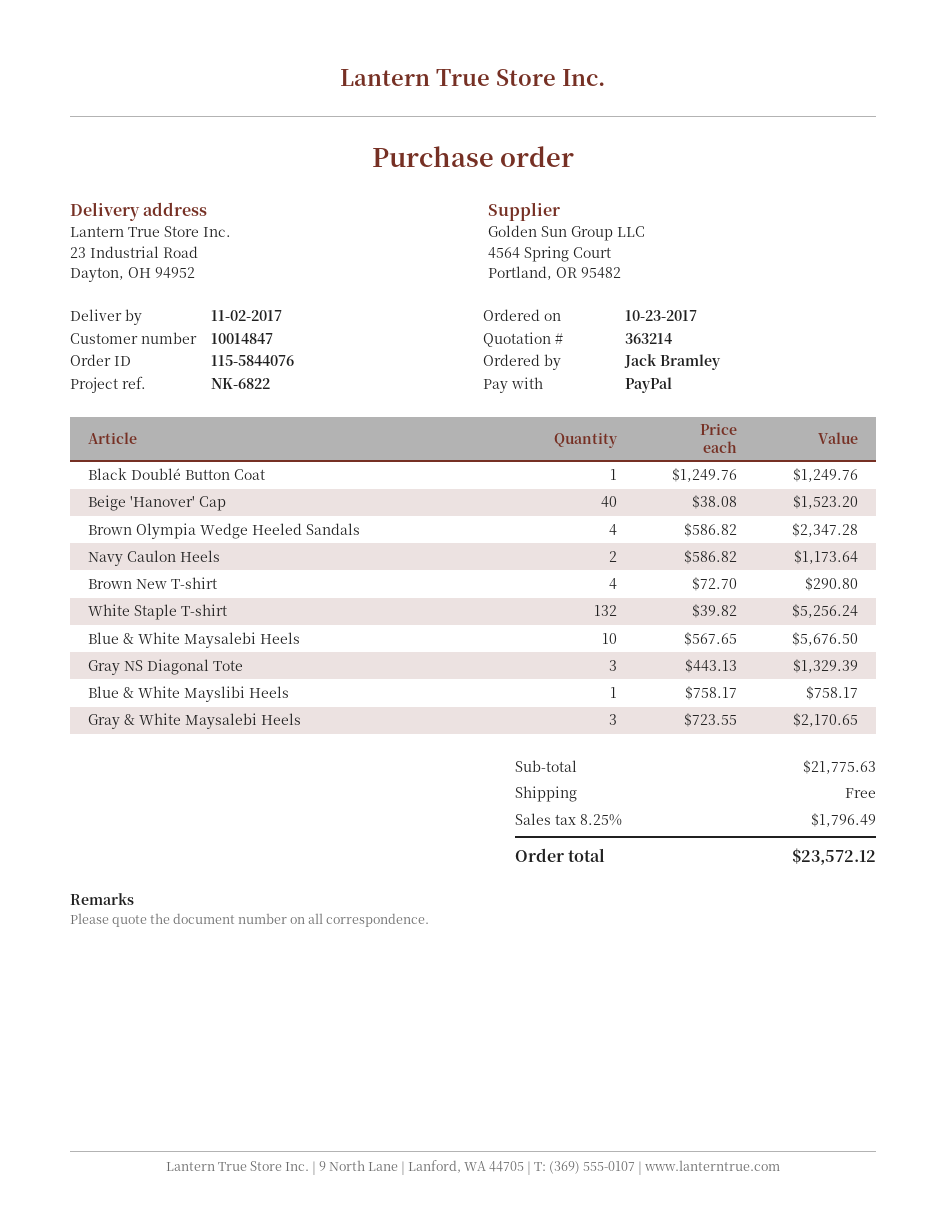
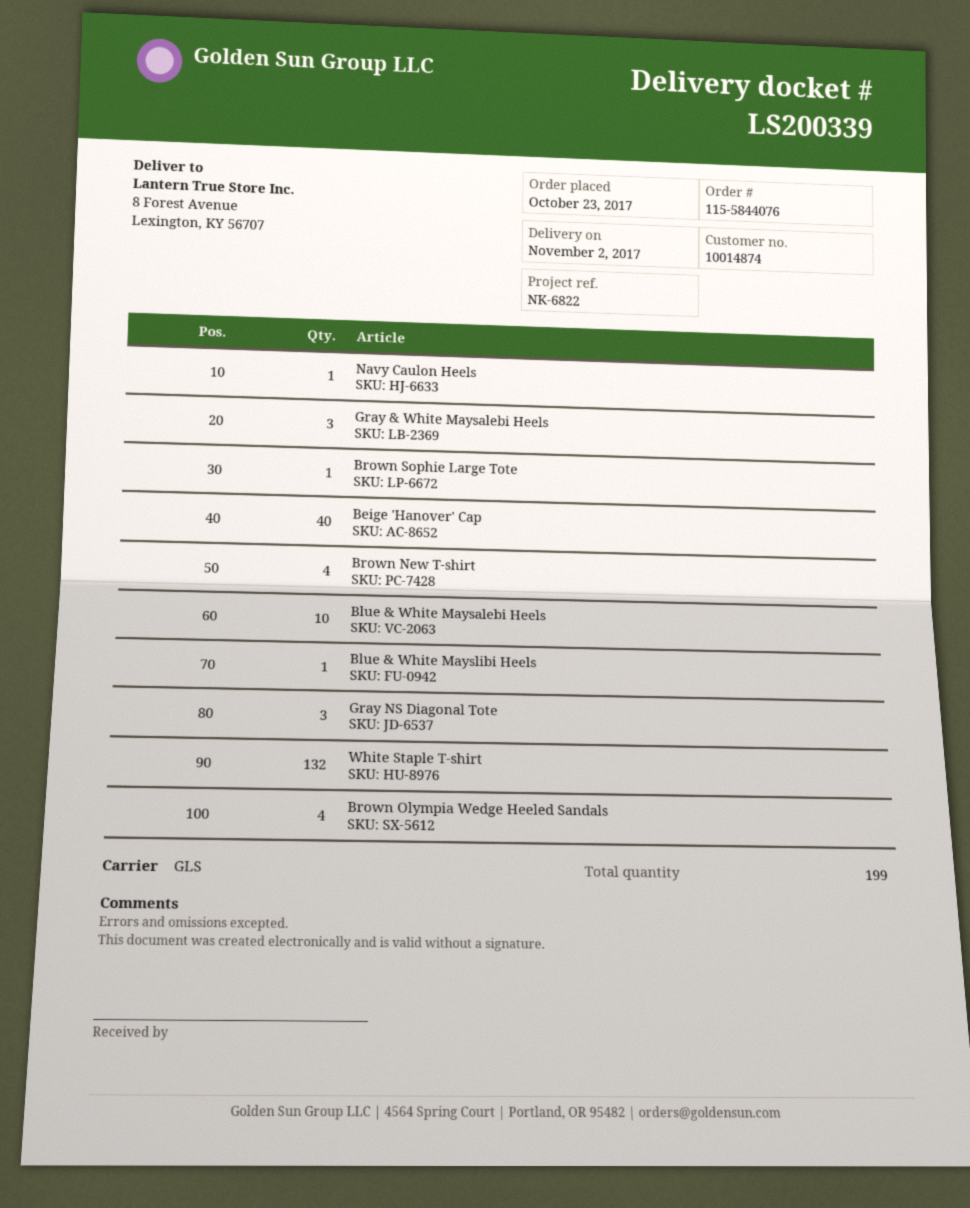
customer number: 10014847 -> 10014874
ship to: 23 Industrial Road, Dayton, OH 94952 -> 8 Forest Avenue, Lexington, KY 56707
Black Doublé Button Coat: 1 -> none
Navy Caulon Heels: 2 -> 1
Brown Sophie Large Tote: none -> 1

